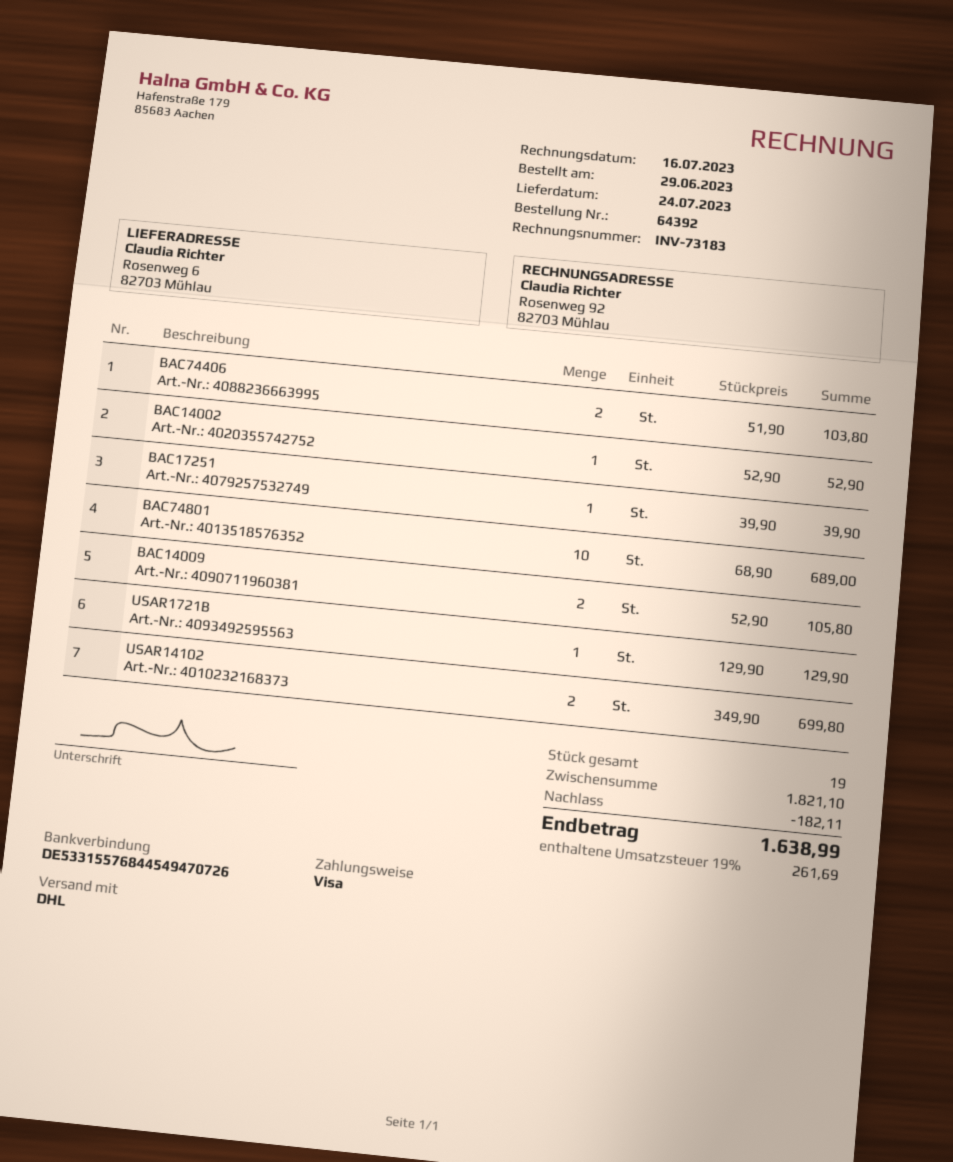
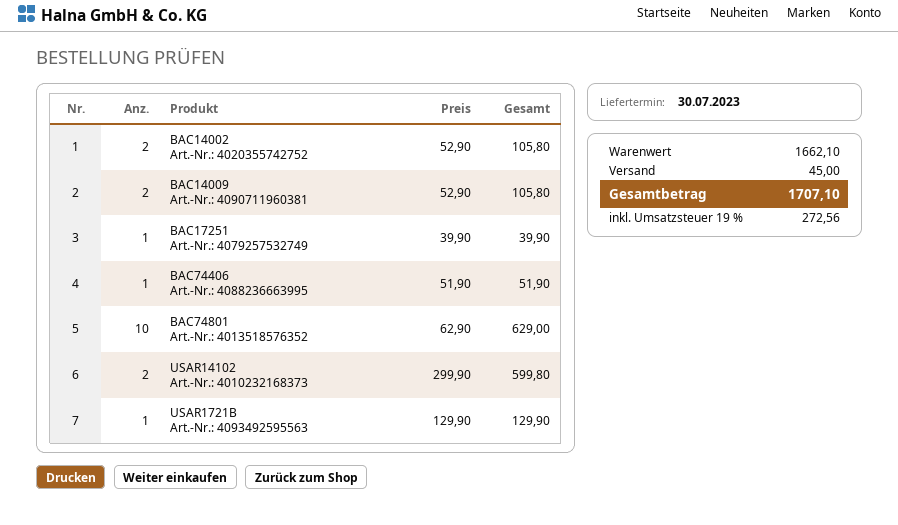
delivery date: 2023-07-24 -> 2023-07-30
BAC74406: 2 x 51.90 = 103.80 -> 1 x 51.90 = 51.90
BAC14002: 1 x 52.90 = 52.90 -> 2 x 52.90 = 105.80
BAC74801: 10 x 68.90 = 689.00 -> 10 x 62.90 = 629.00
USAR14102: 2 x 349.90 = 699.80 -> 2 x 299.90 = 599.80
subtotal: 1821.10 -> 1662.10
discount: 182.11 -> none
shipping: none -> 45.00
tax: 19% = 261.69 -> 19% = 272.56
total: 1638.99 -> 1707.10

